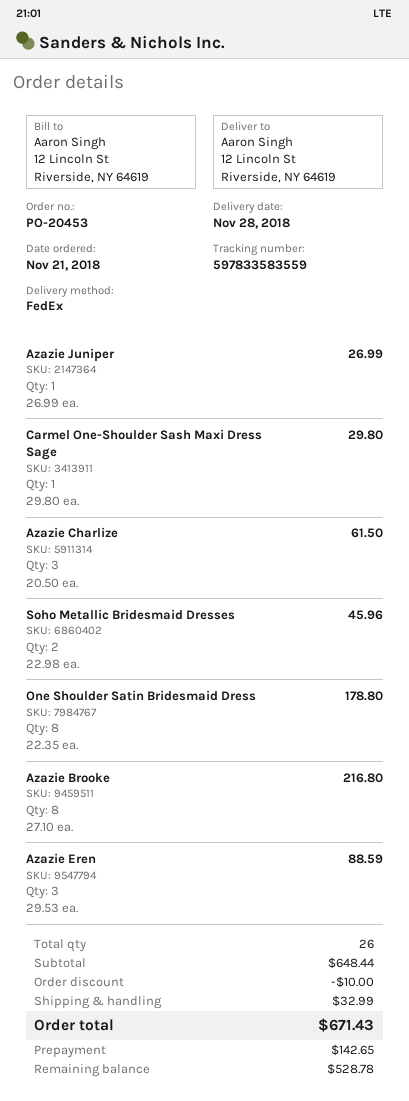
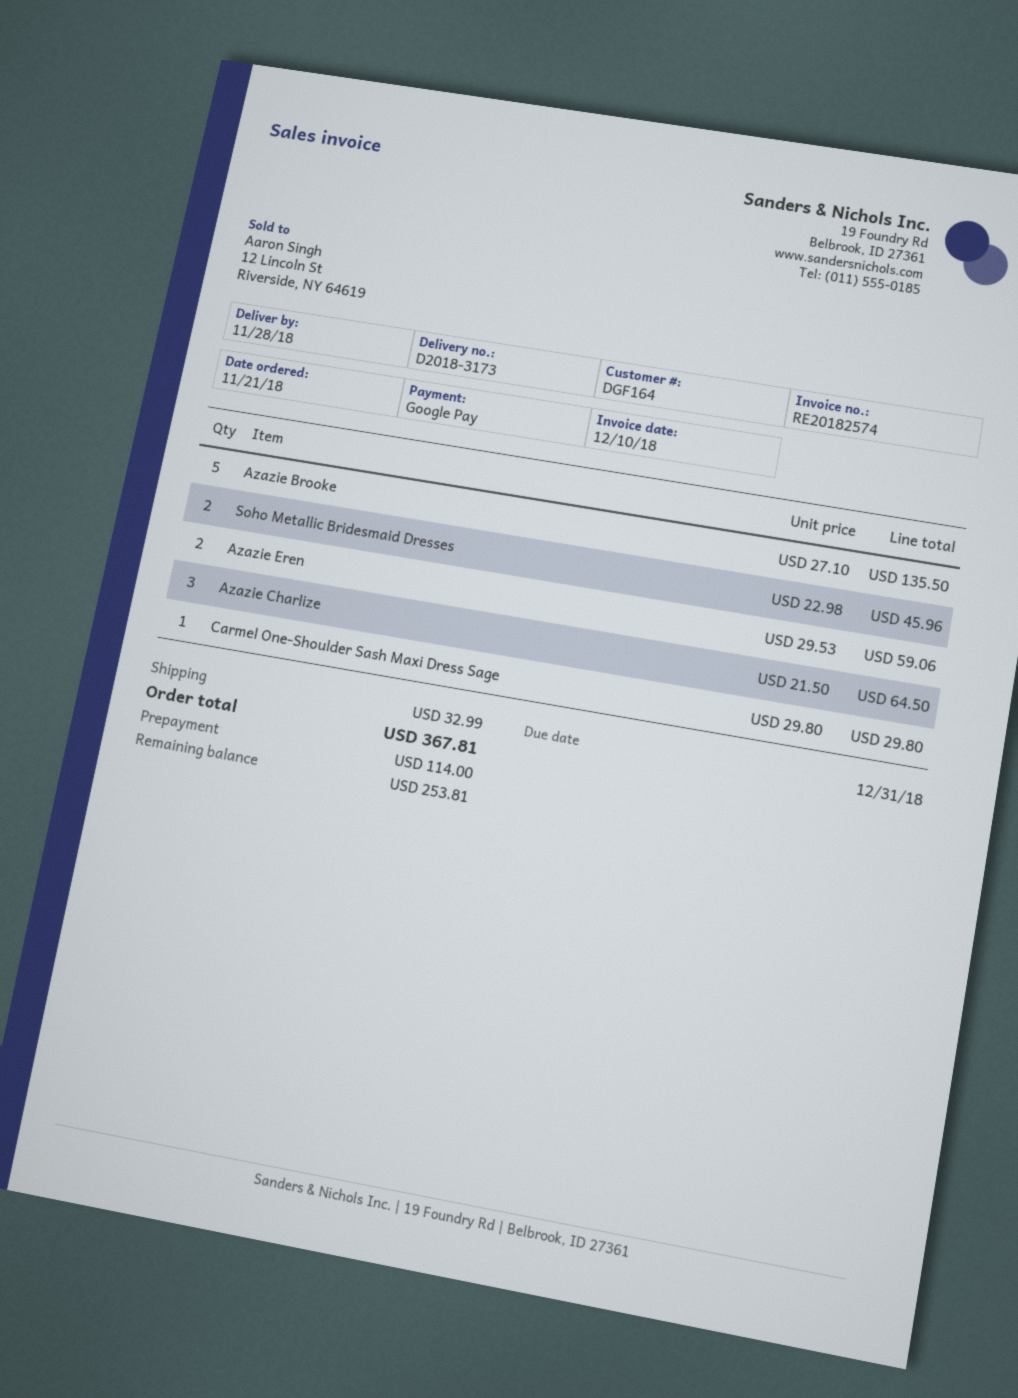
Azazie Juniper: 1 x 26.99 = 26.99 -> none
Azazie Charlize: 3 x 20.50 = 61.50 -> 3 x 21.50 = 64.50
One Shoulder Satin Bridesmaid Dress: 8 x 22.35 = 178.80 -> none
Azazie Brooke: 8 x 27.10 = 216.80 -> 5 x 27.10 = 135.50
Azazie Eren: 3 x 29.53 = 88.59 -> 2 x 29.53 = 59.06
discount: 10.00 -> none
total: 671.43 -> 367.81
deposit: 142.65 -> 114.00
balance: 528.78 -> 253.81

